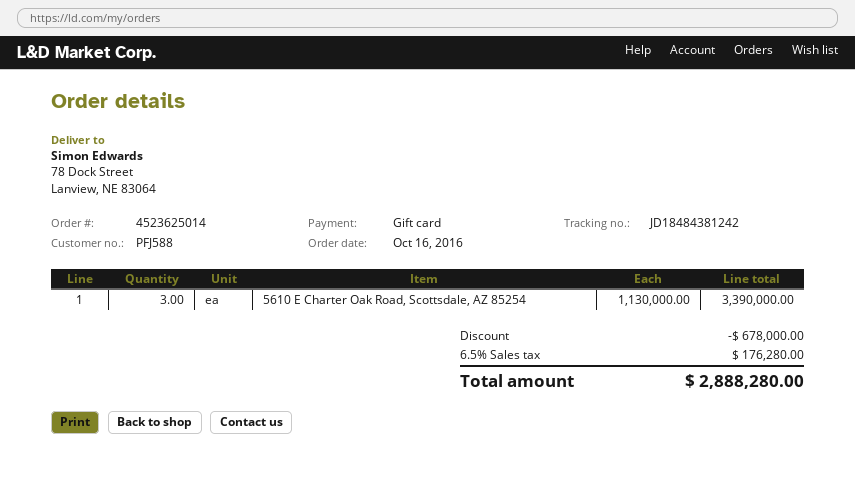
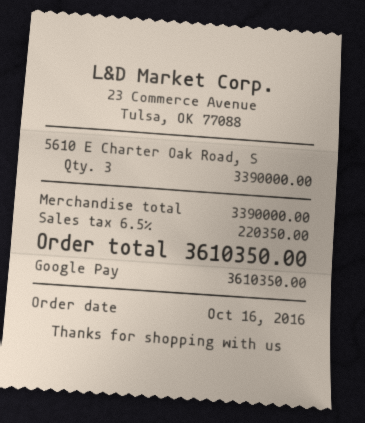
payment method: gift card -> Google Pay
discount: 678000.00 -> none
tax: 6.5% = 176280.00 -> 6.5% = 220350.00
total: 2888280.00 -> 3610350.00

